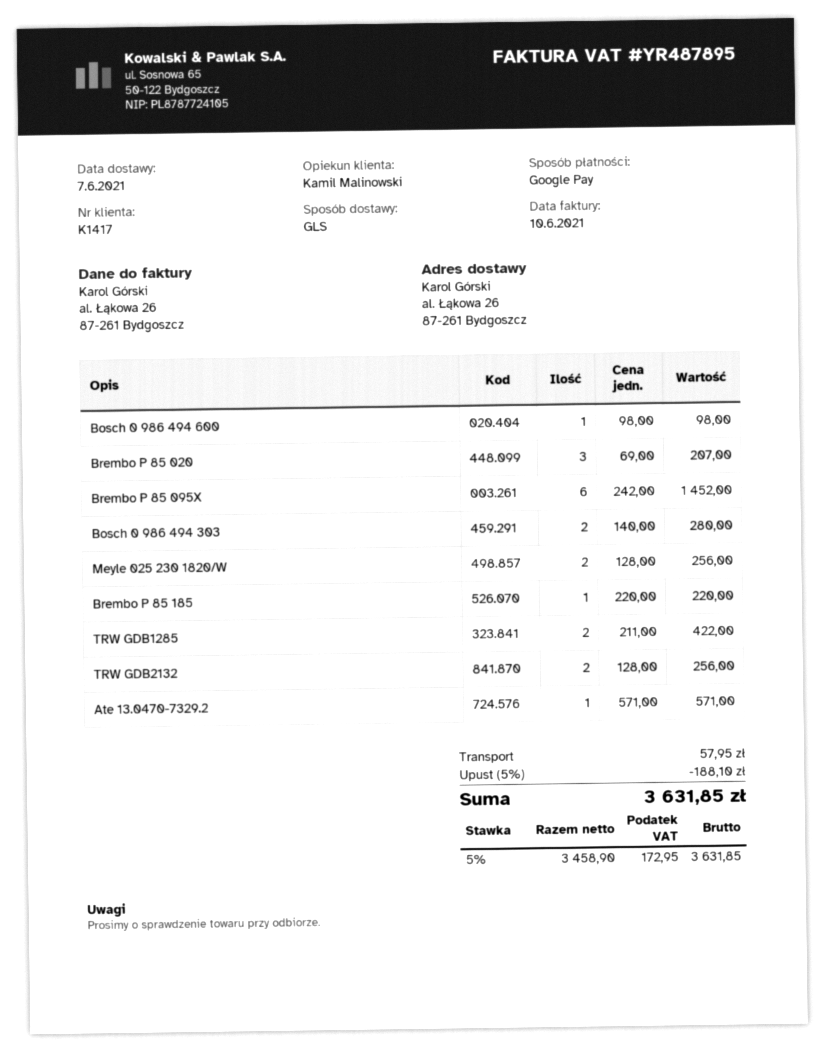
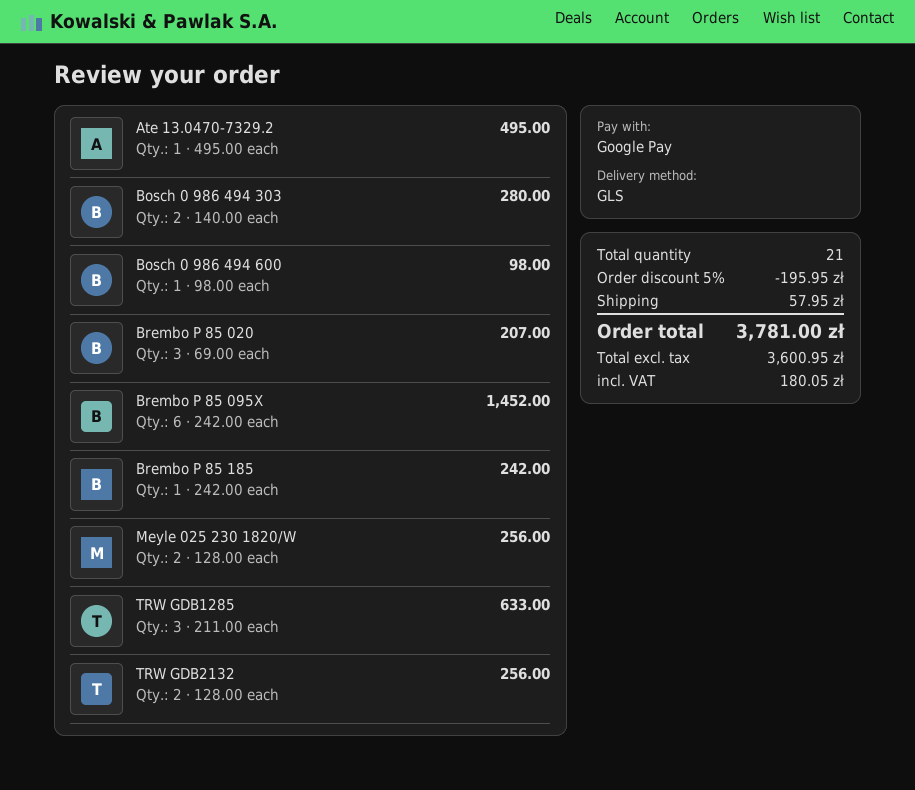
Brembo P 85 185: 1 x 220.00 = 220.00 -> 1 x 242.00 = 242.00
TRW GDB1285: 2 x 211.00 = 422.00 -> 3 x 211.00 = 633.00
Ate 13.0470-7329.2: 1 x 571.00 = 571.00 -> 1 x 495.00 = 495.00
discount: 5% = 188.10 -> 5% = 195.95
net: 3458.90 -> 3600.95
tax: 172.95 -> 180.05
total: 3631.85 -> 3781.00

